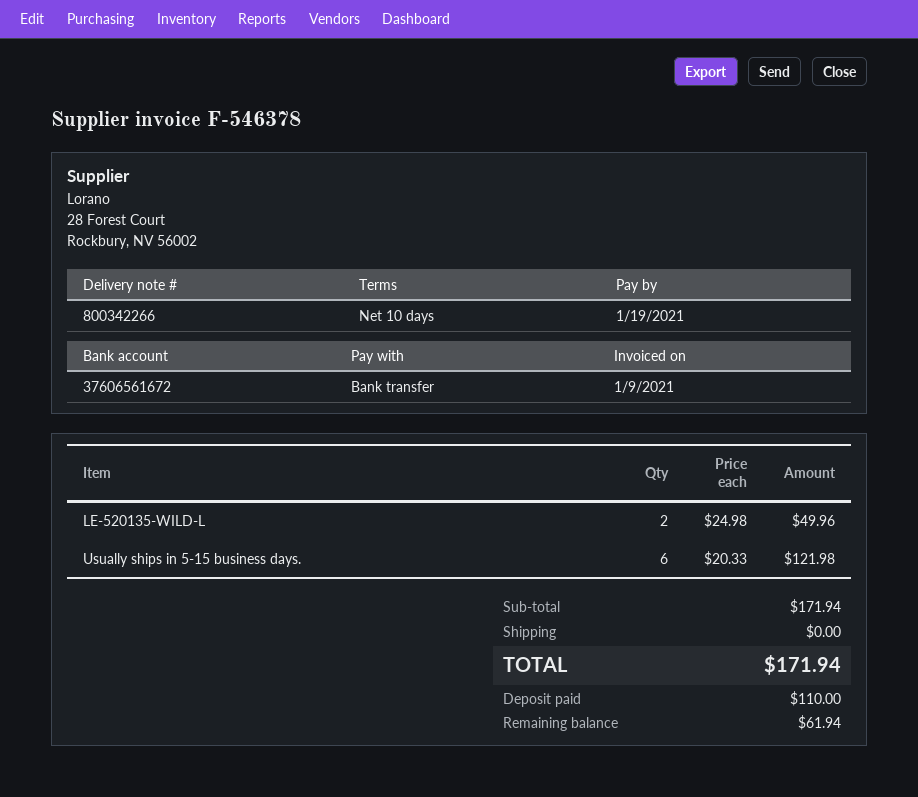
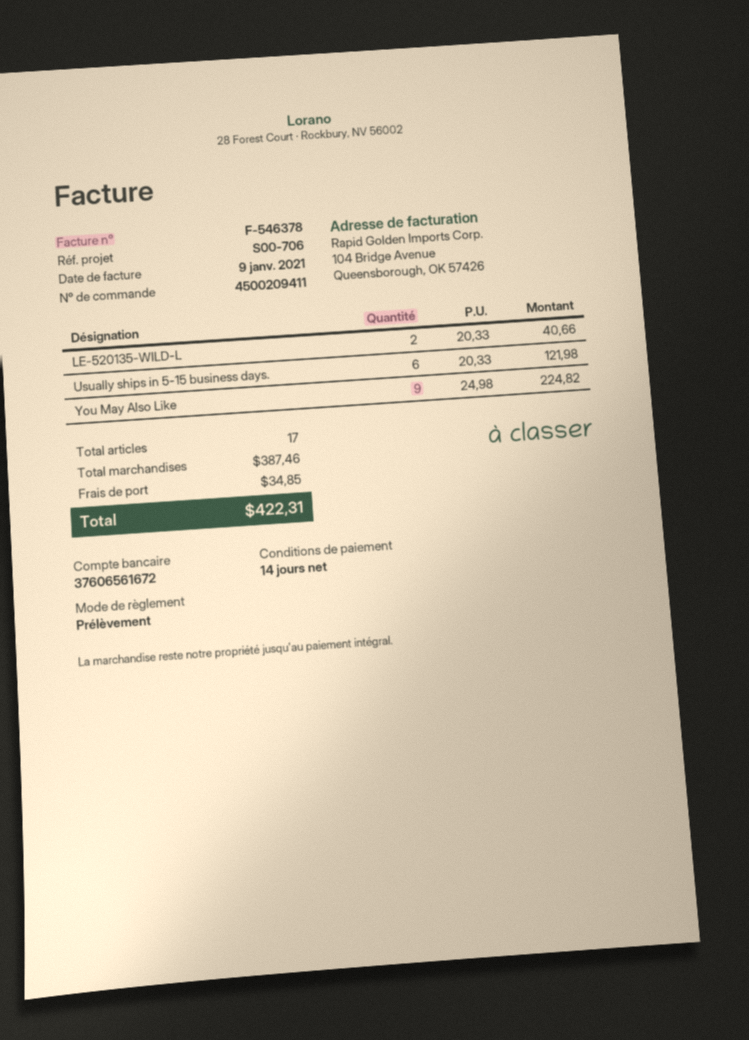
payment terms: 10 days -> 14 days
payment method: bank transfer -> direct debit
LE-520135-WILD-L: 2 x 24.98 = 49.96 -> 2 x 20.33 = 40.66
You May Also Like: none -> 9 x 24.98 = 224.82
subtotal: 171.94 -> 387.46
shipping: 0.00 -> 34.85
total: 171.94 -> 422.31

